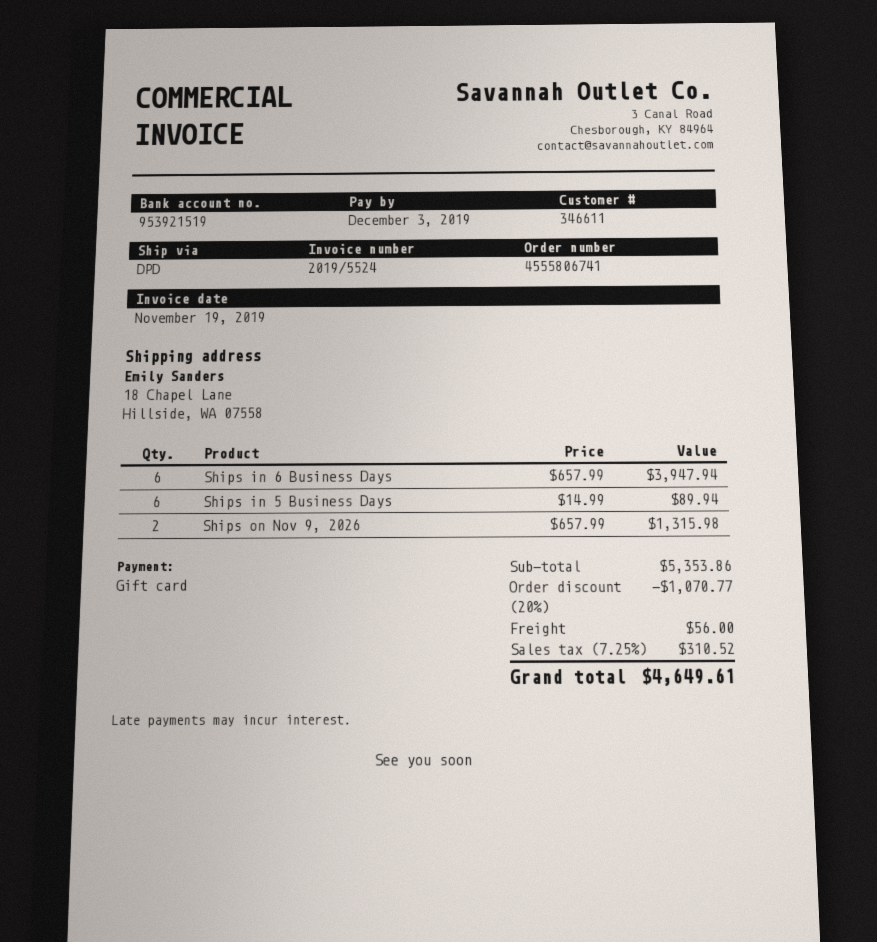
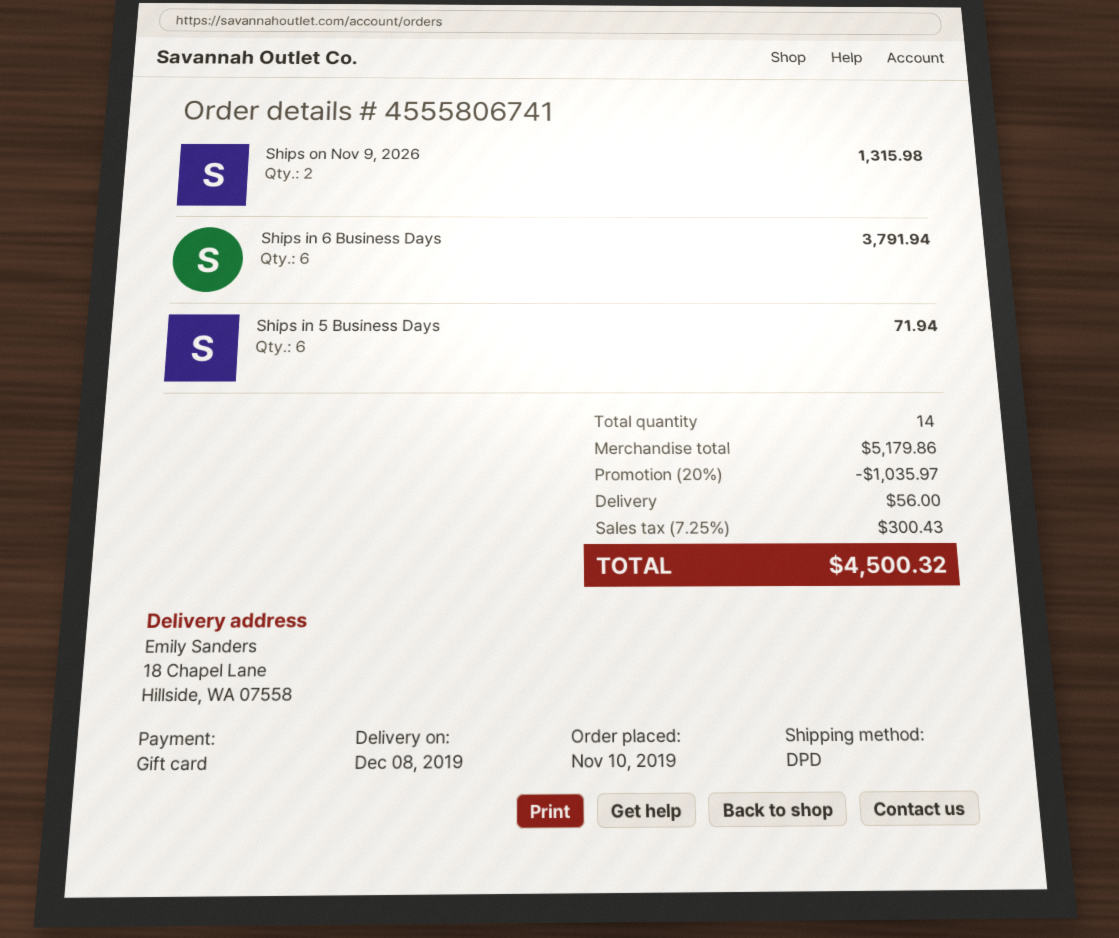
Ships in 6 Business Days: 6 for 3947.94 -> 6 for 3791.94
Ships in 5 Business Days: 6 for 89.94 -> 6 for 71.94
subtotal: 5353.86 -> 5179.86
discount: 20% = 1070.77 -> 20% = 1035.97
tax: 7.25% = 310.52 -> 7.25% = 300.43
total: 4649.61 -> 4500.32

